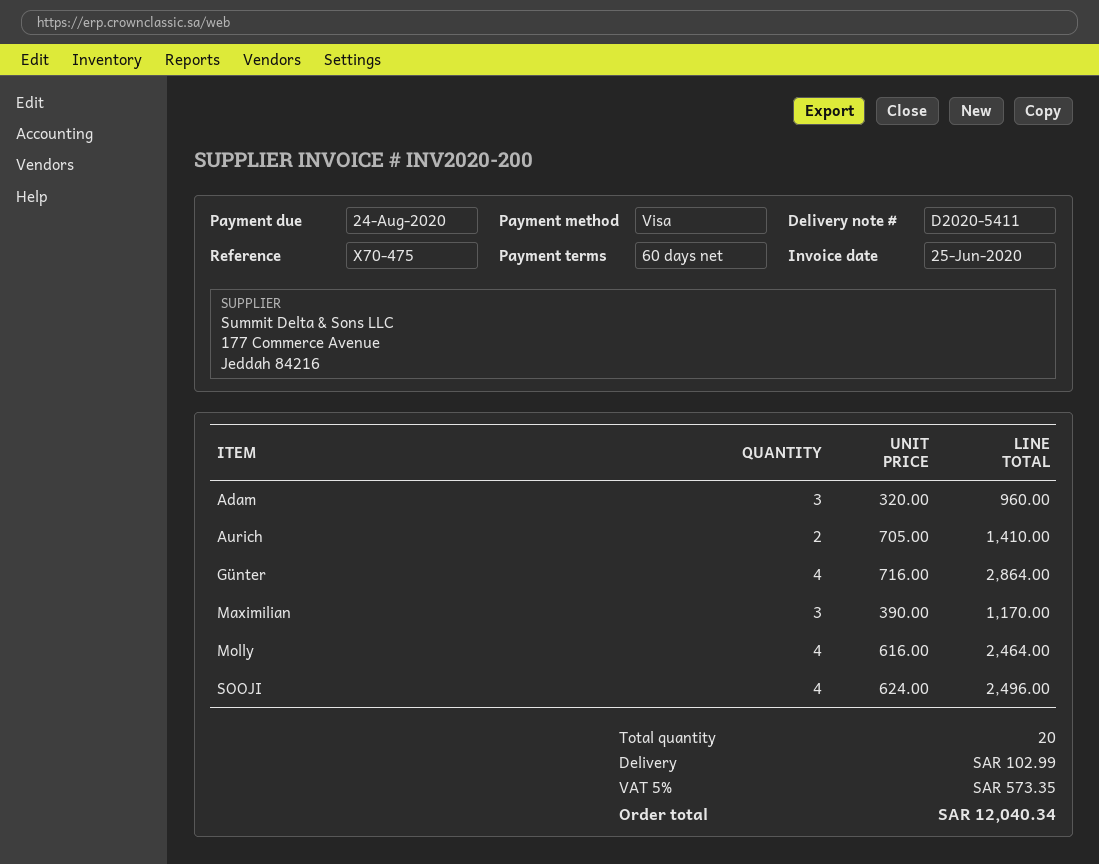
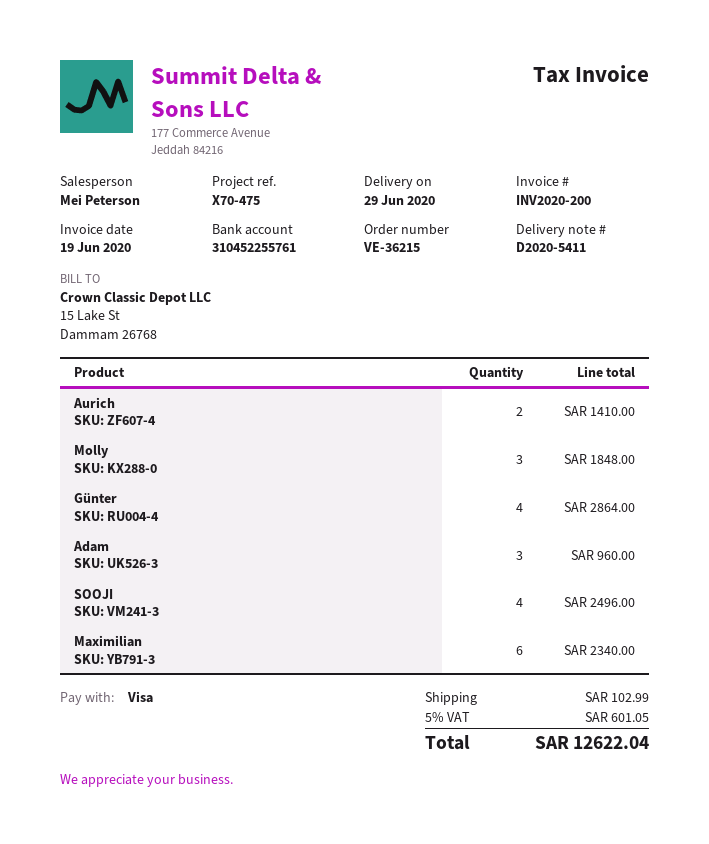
invoice date: 2020-06-25 -> 2020-06-19
Maximilian: 3 for 1170.00 -> 6 for 2340.00
Molly: 4 for 2464.00 -> 3 for 1848.00
tax: 5% = 573.35 -> 5% = 601.05
total: 12040.34 -> 12622.04

